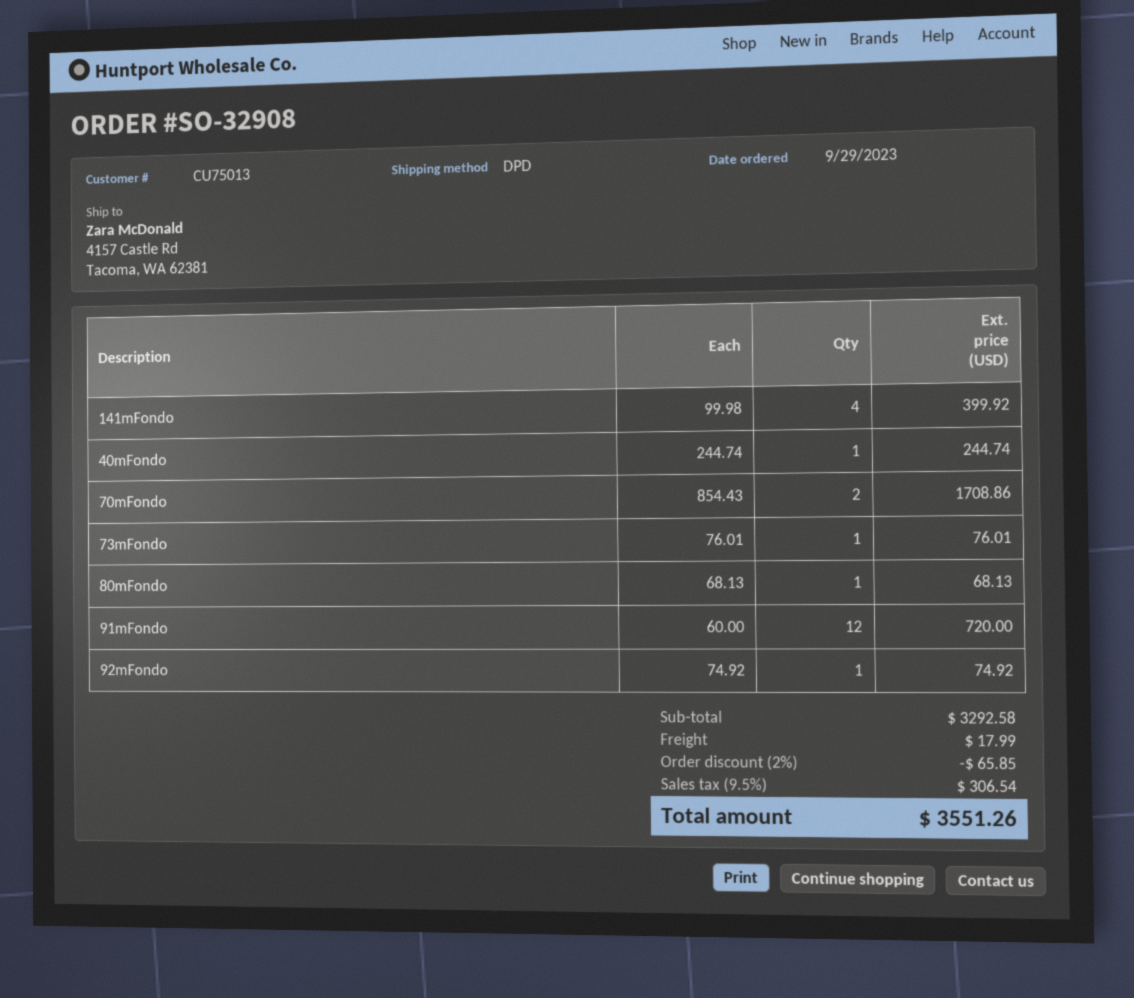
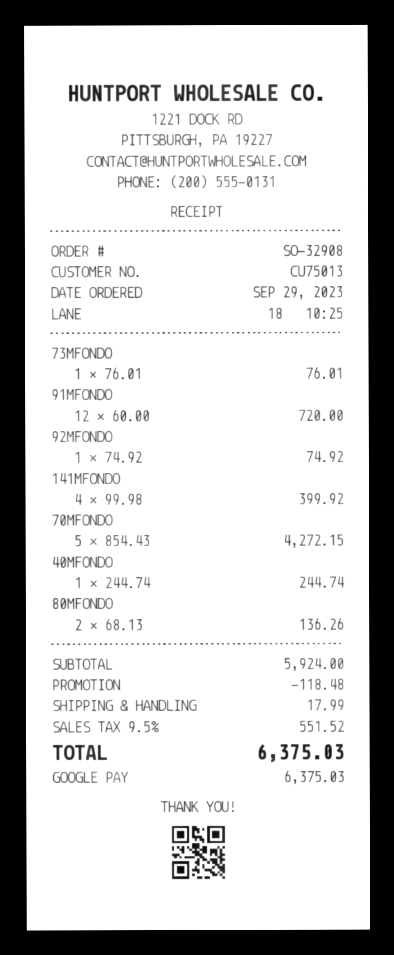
70mFondo: 2 x 854.43 = 1708.86 -> 5 x 854.43 = 4272.15
80mFondo: 1 x 68.13 = 68.13 -> 2 x 68.13 = 136.26
subtotal: 3292.58 -> 5924.00
discount: 65.85 -> 118.48
tax: 9.5% = 306.54 -> 9.5% = 551.52
total: 3551.26 -> 6375.03

